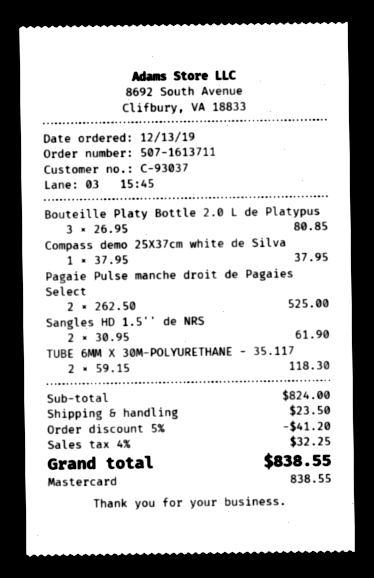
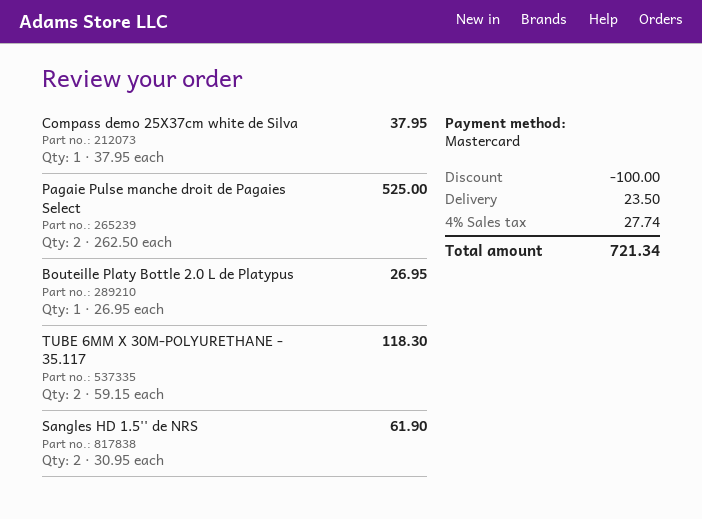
Bouteille Platy Bottle 2.0 L de Platypus: 3 x 26.95 = 80.85 -> 1 x 26.95 = 26.95
discount: 41.20 -> 100.00
tax: 4% = 32.25 -> 4% = 27.74
total: 838.55 -> 721.34

